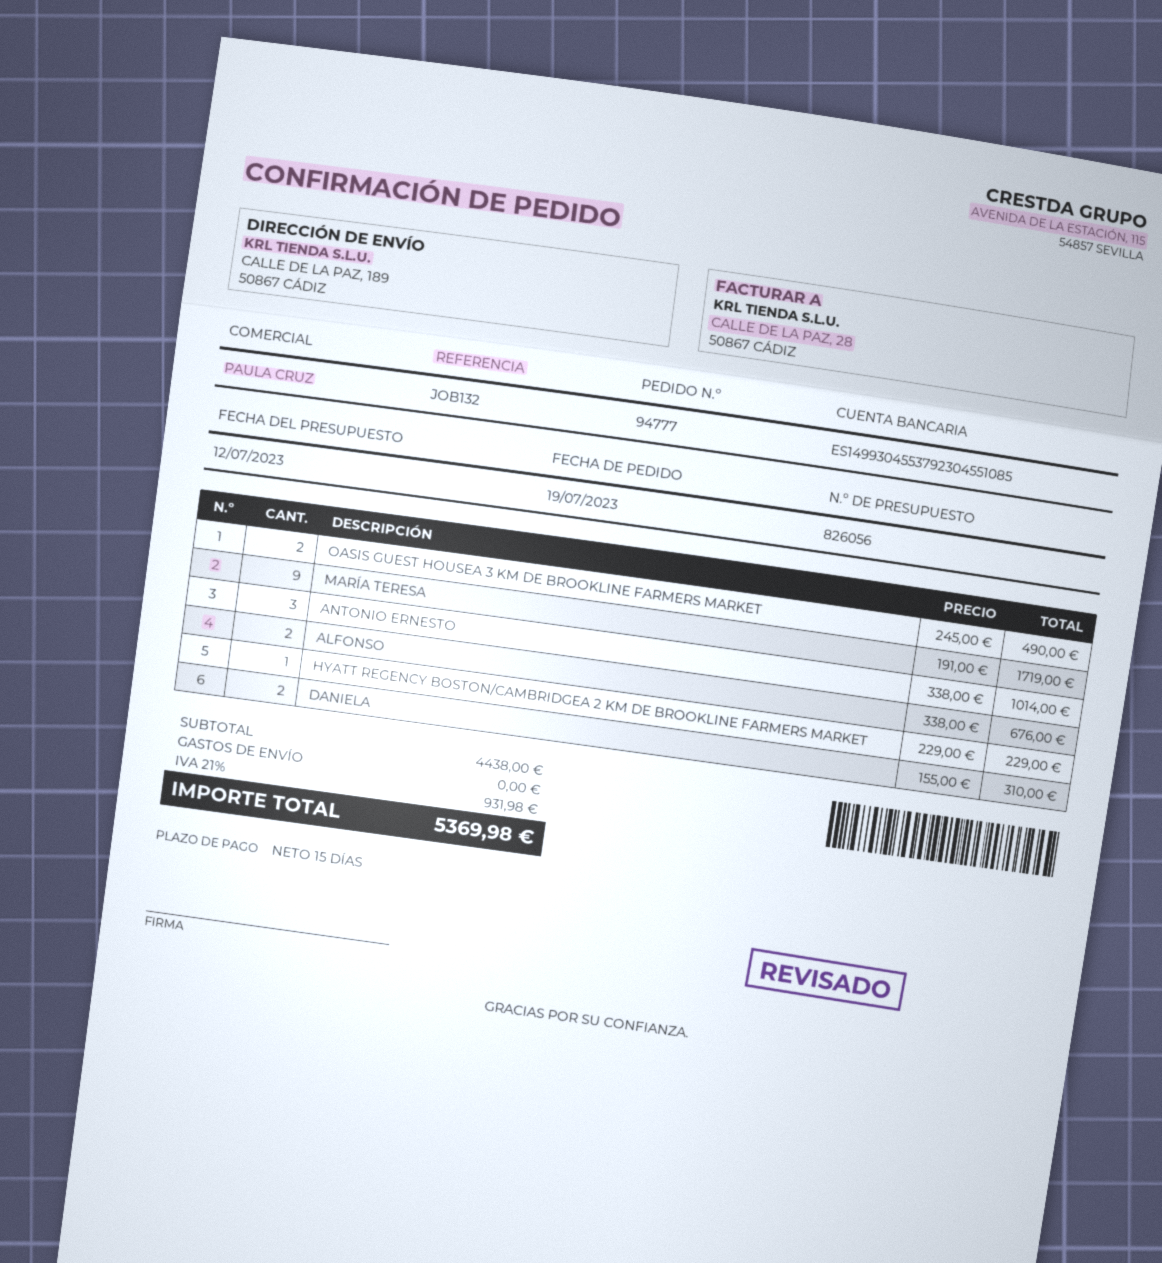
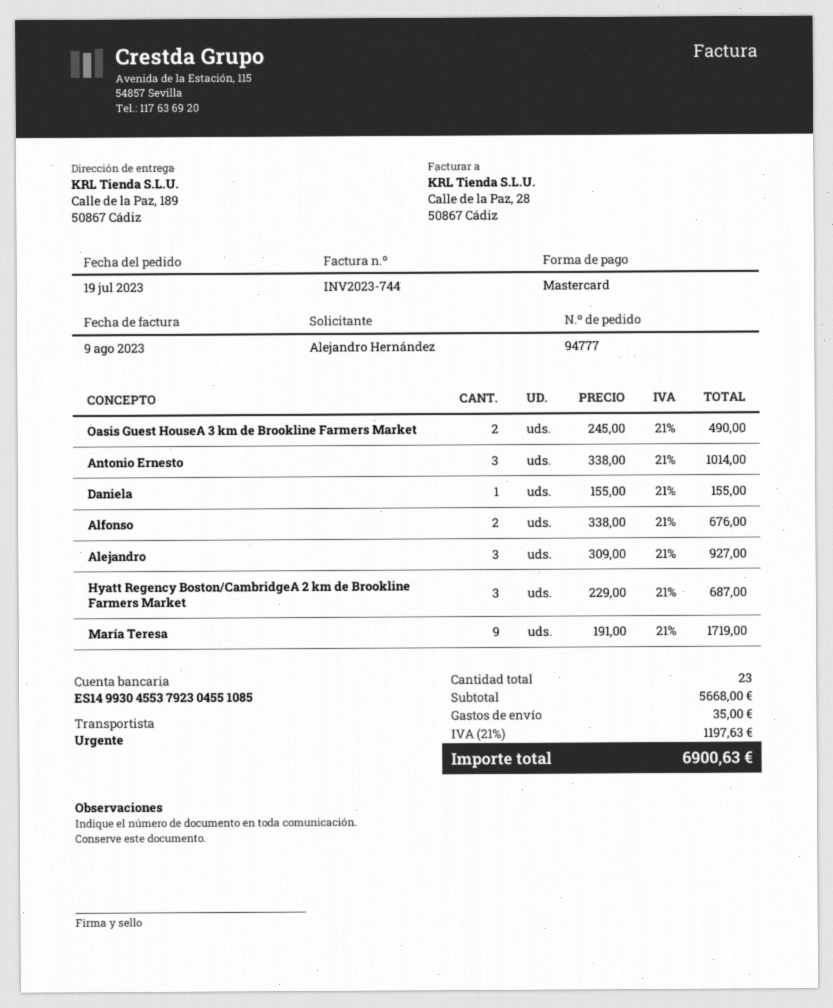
HYATT REGENCY BOSTON/CAMBRIDGEA 2 KM DE BROOKLINE FARMERS MARKET: 1 x 229.00 = 229.00 -> 3 x 229.00 = 687.00
DANIELA: 2 x 155.00 = 310.00 -> 1 x 155.00 = 155.00
Alejandro: none -> 3 x 309.00 = 927.00
subtotal: 4438.00 -> 5668.00
shipping: 0.00 -> 35.00
tax: 21% = 931.98 -> 21% = 1197.63
total: 5369.98 -> 6900.63

